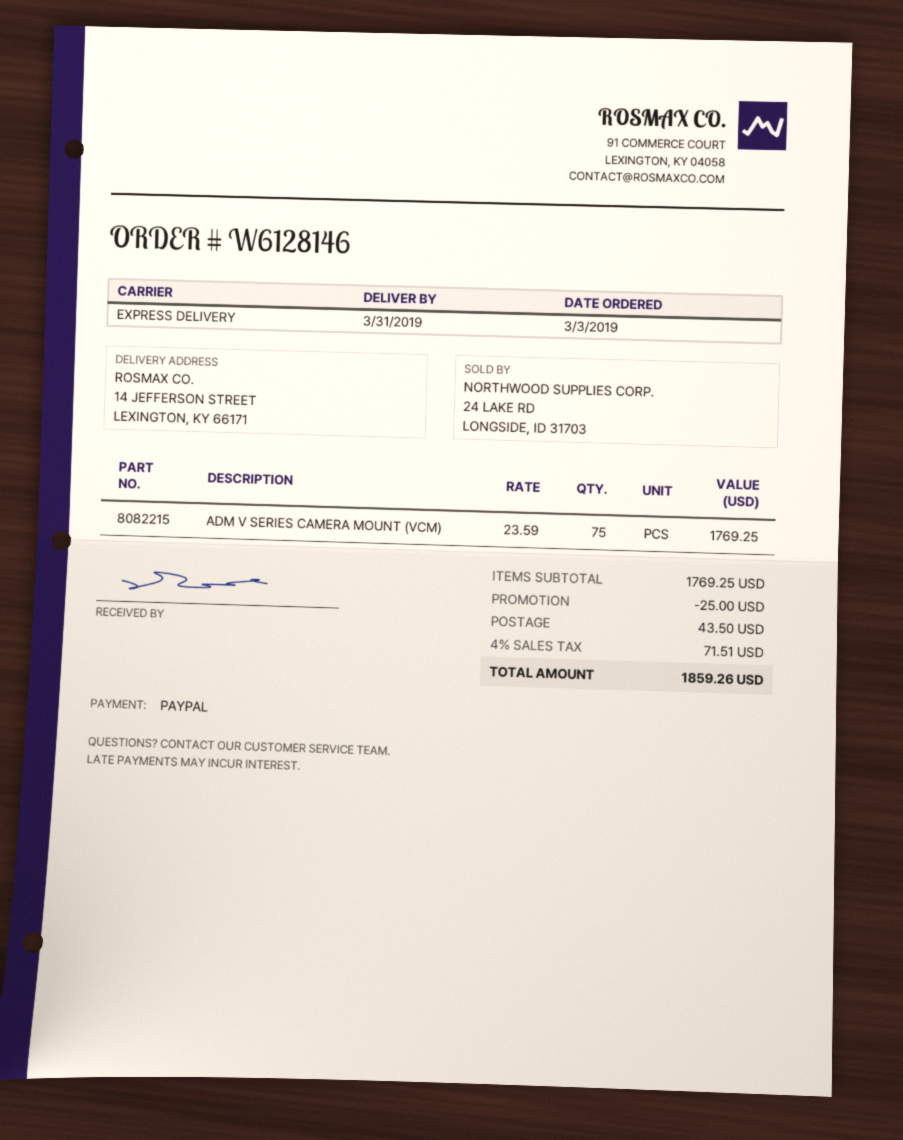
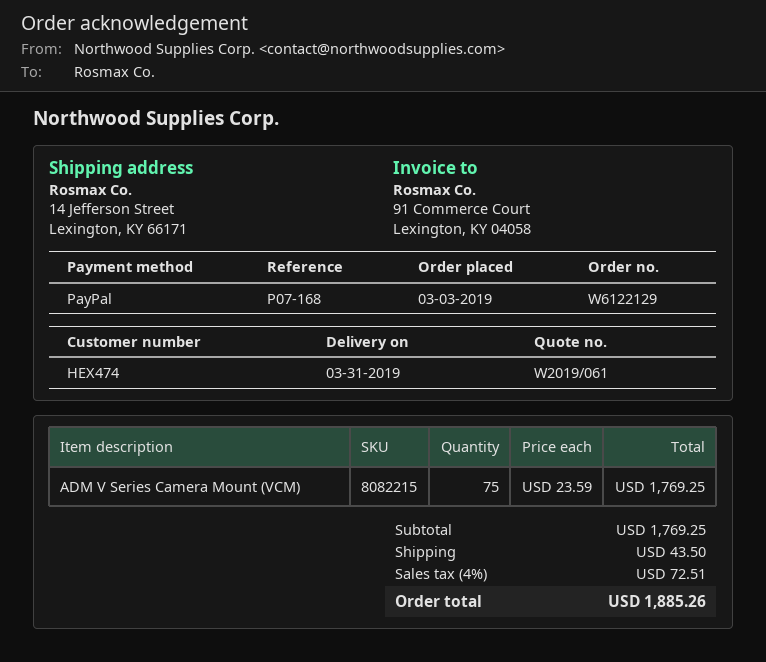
order number: W6128146 -> W6122129
discount: 25.00 -> none
tax: 4% = 71.51 -> 4% = 72.51
total: 1859.26 -> 1885.26

